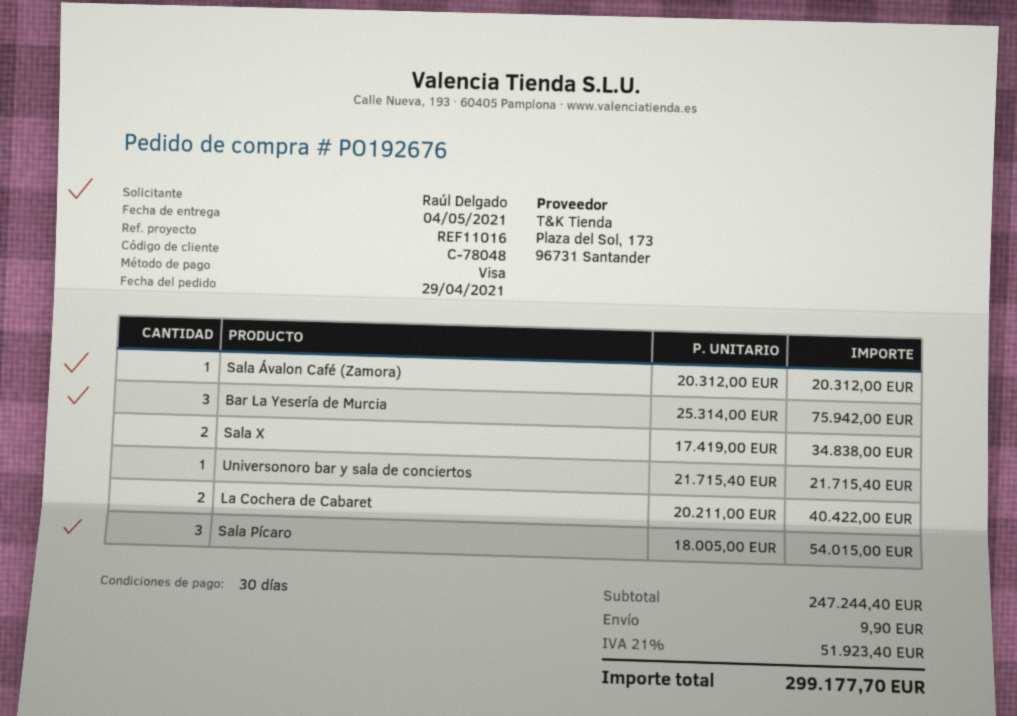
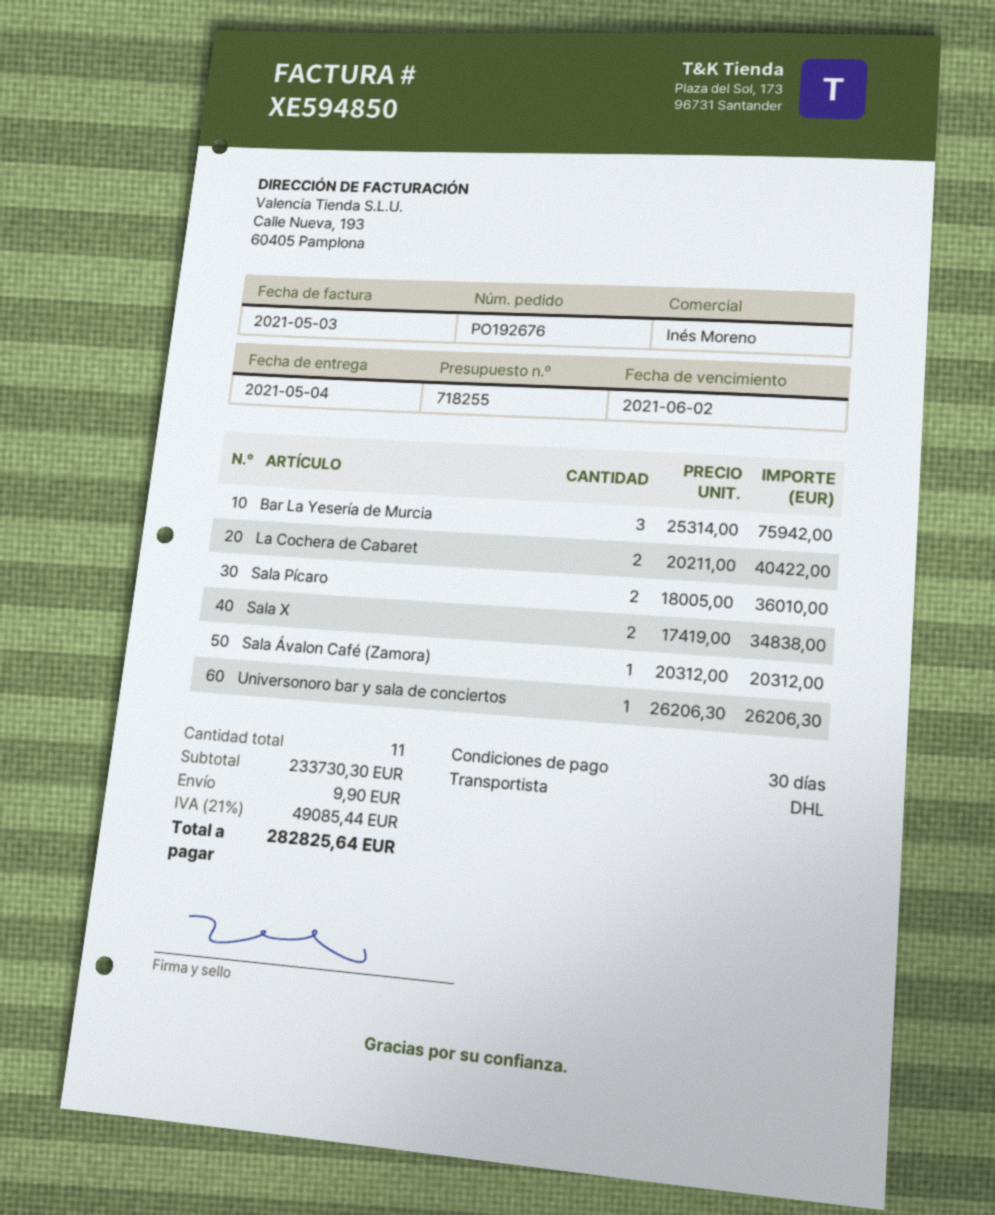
Universonoro bar y sala de conciertos: 1 x 21715.40 = 21715.40 -> 1 x 26206.30 = 26206.30
Sala Pícaro: 3 x 18005.00 = 54015.00 -> 2 x 18005.00 = 36010.00
subtotal: 247244.40 -> 233730.30
tax: 21% = 51923.40 -> 21% = 49085.44
total: 299177.70 -> 282825.64

